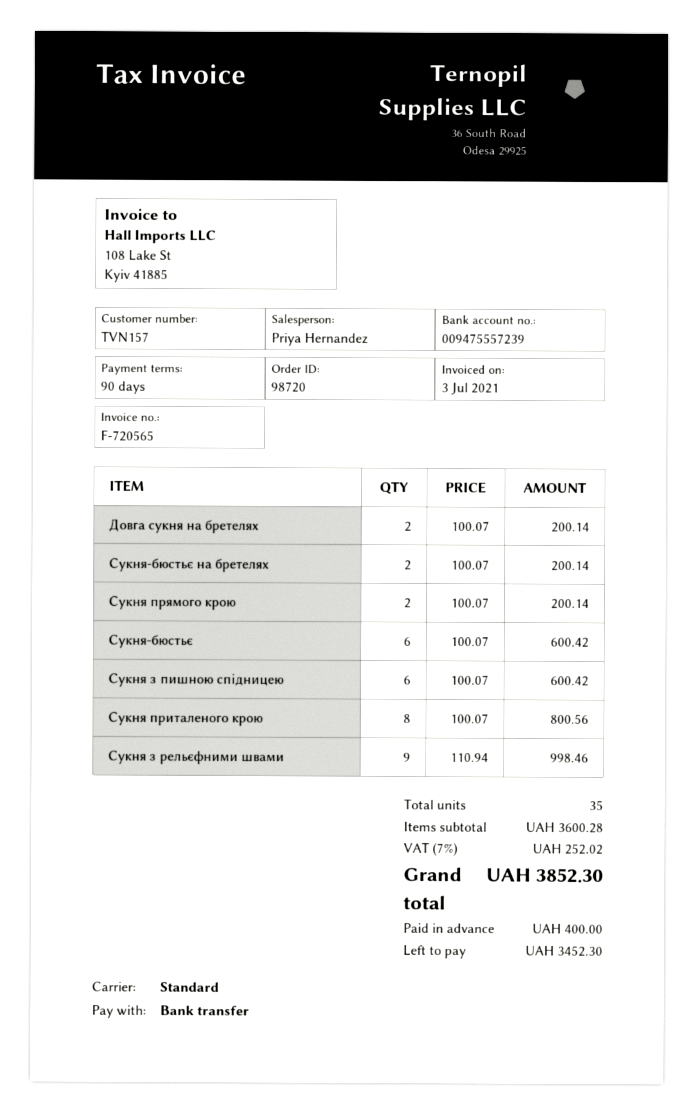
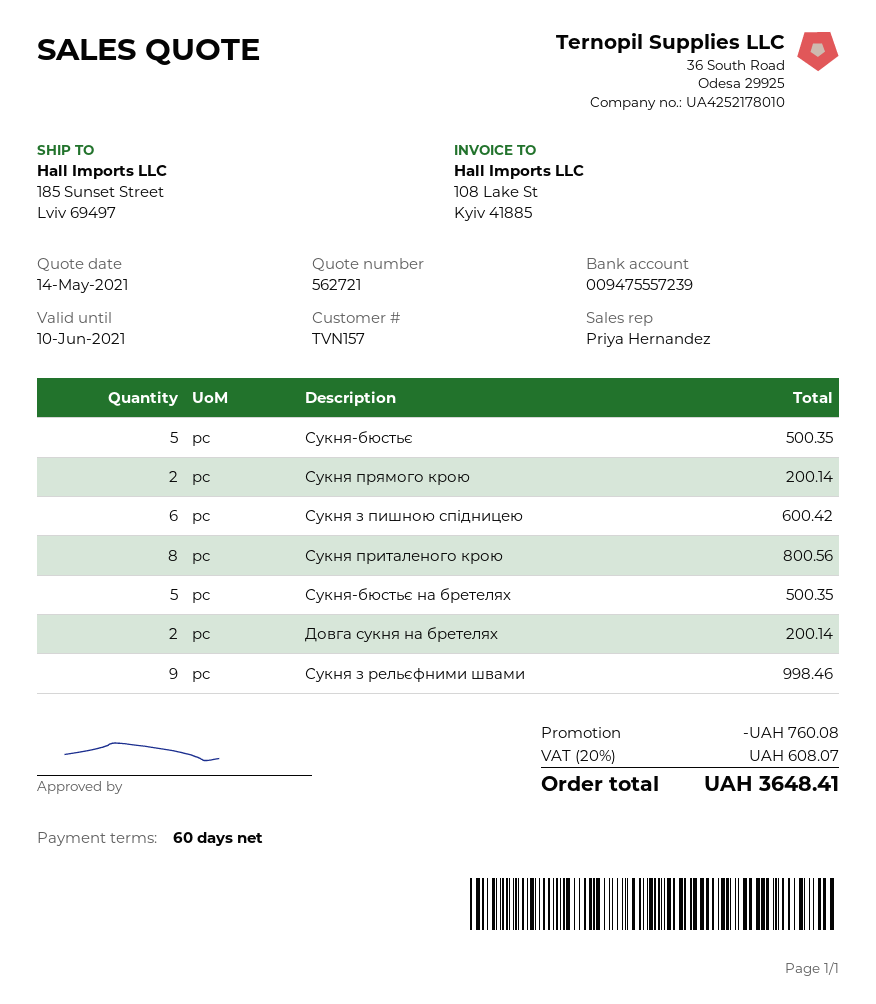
payment terms: 90 days -> 60 days
Сукня-бюстьє на бретелях: 2 for 200.14 -> 5 for 500.35
Сукня-бюстьє: 6 for 600.42 -> 5 for 500.35
discount: none -> 760.08
tax: 7% = 252.02 -> 20% = 608.07
total: 3852.30 -> 3648.41

